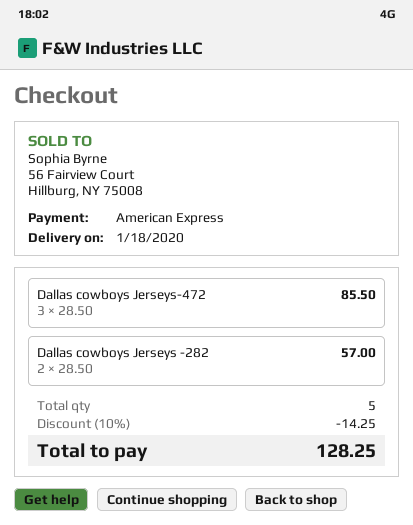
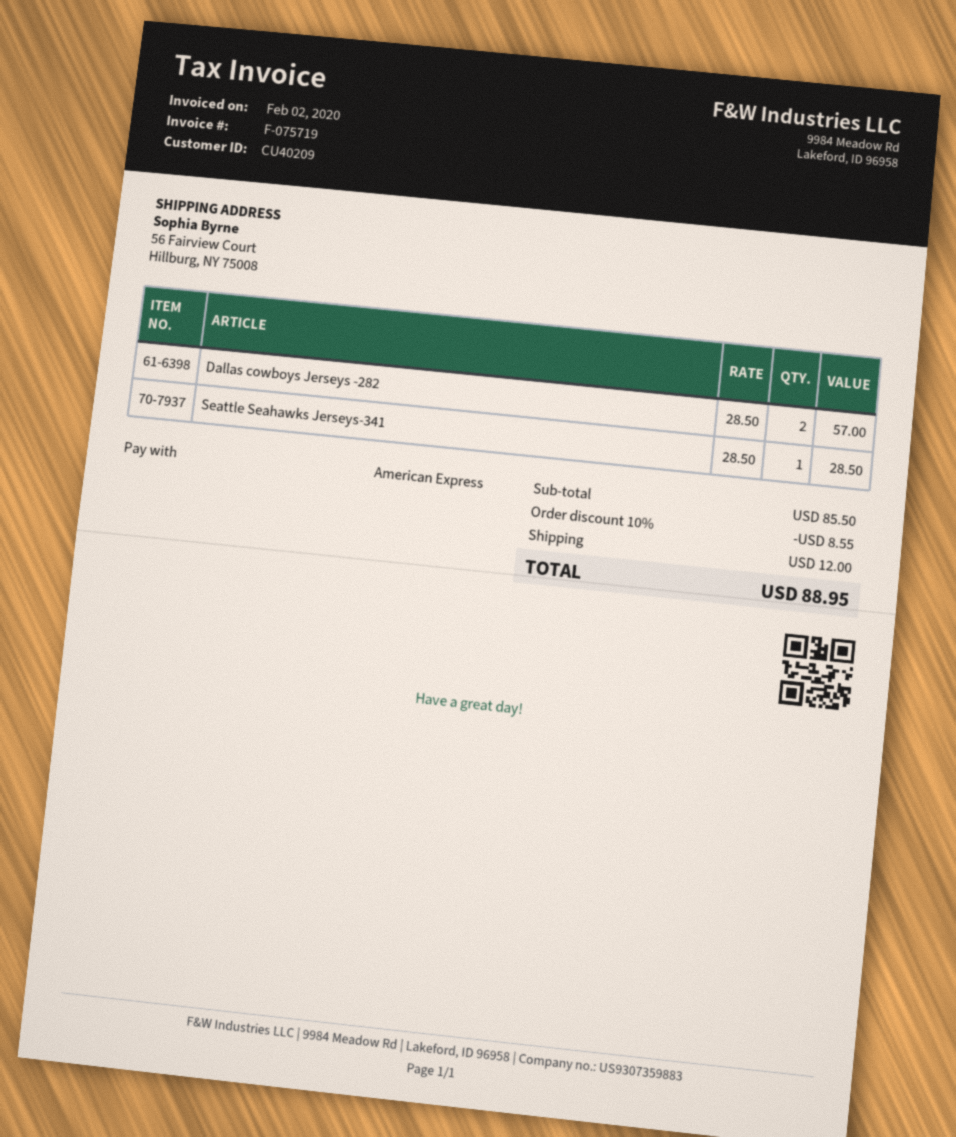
Dallas cowboys Jerseys-472: 3 x 28.50 = 85.50 -> none
Seattle Seahawks Jerseys-341: none -> 1 x 28.50 = 28.50
discount: 10% = 14.25 -> 10% = 8.55
shipping: none -> 12.00
total: 128.25 -> 88.95

